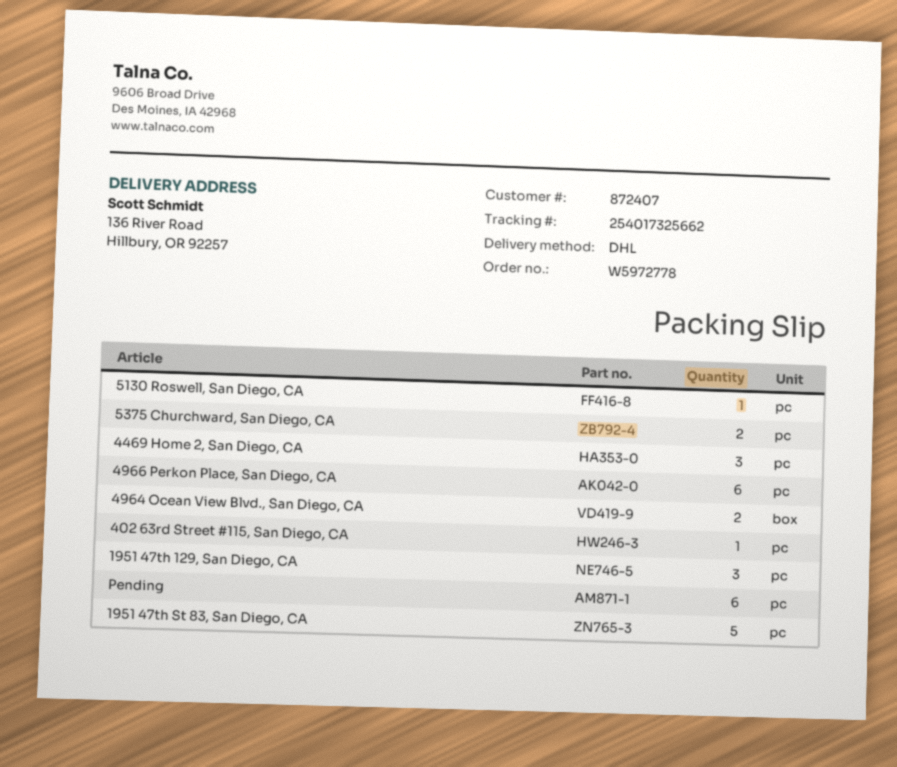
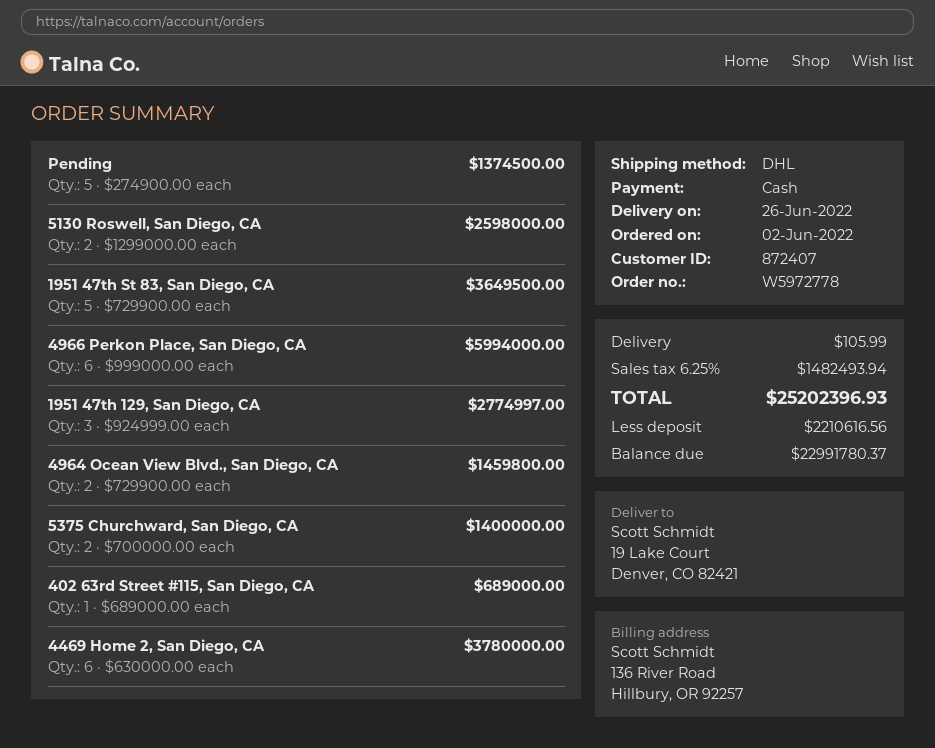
ship to: 136 River Road, Hillbury, OR 92257 -> 19 Lake Court, Denver, CO 82421
5130 Roswell, San Diego, CA: 1 -> 2
4469 Home 2, San Diego, CA: 3 -> 6
Pending: 6 -> 5

